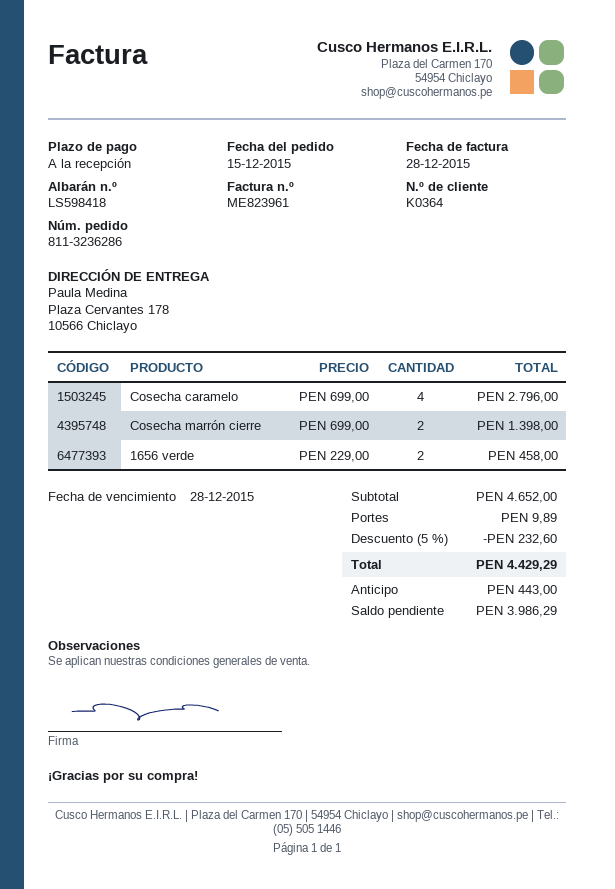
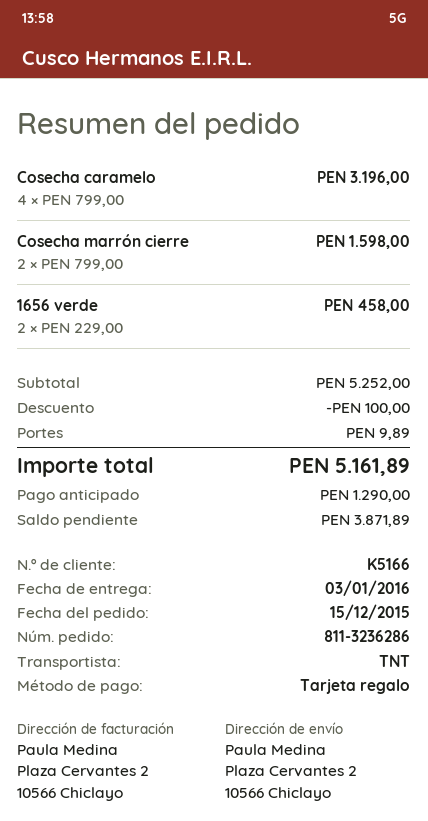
customer number: K0364 -> K5166
ship to: Plaza Cervantes 178, 10566 Chiclayo -> Plaza Cervantes 2, 10566 Chiclayo
Cosecha caramelo: 4 x 699.00 = 2796.00 -> 4 x 799.00 = 3196.00
Cosecha marrón cierre: 2 x 699.00 = 1398.00 -> 2 x 799.00 = 1598.00
subtotal: 4652.00 -> 5252.00
discount: 232.60 -> 100.00
total: 4429.29 -> 5161.89
deposit: 443.00 -> 1290.00
balance: 3986.29 -> 3871.89

